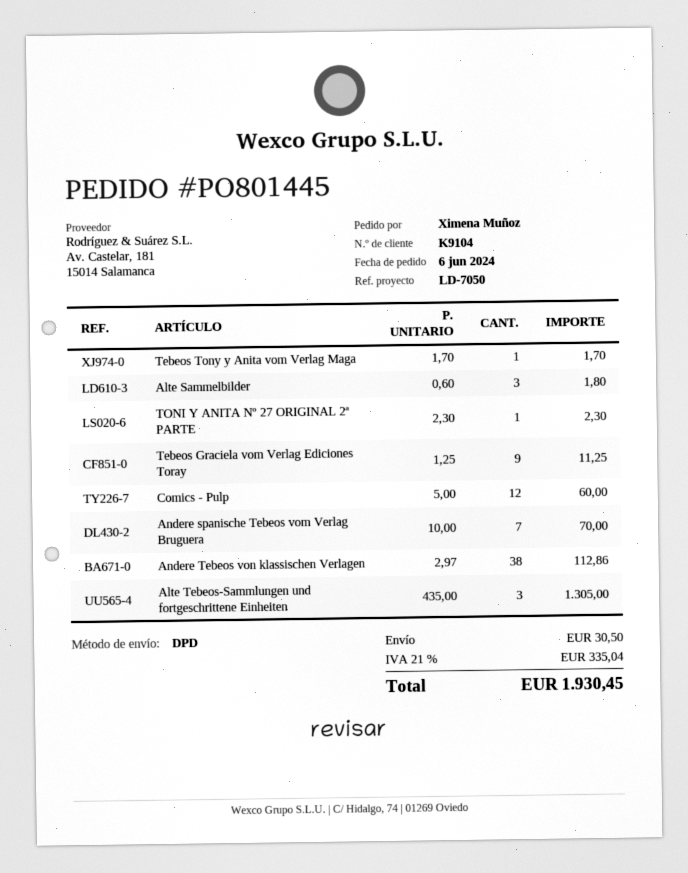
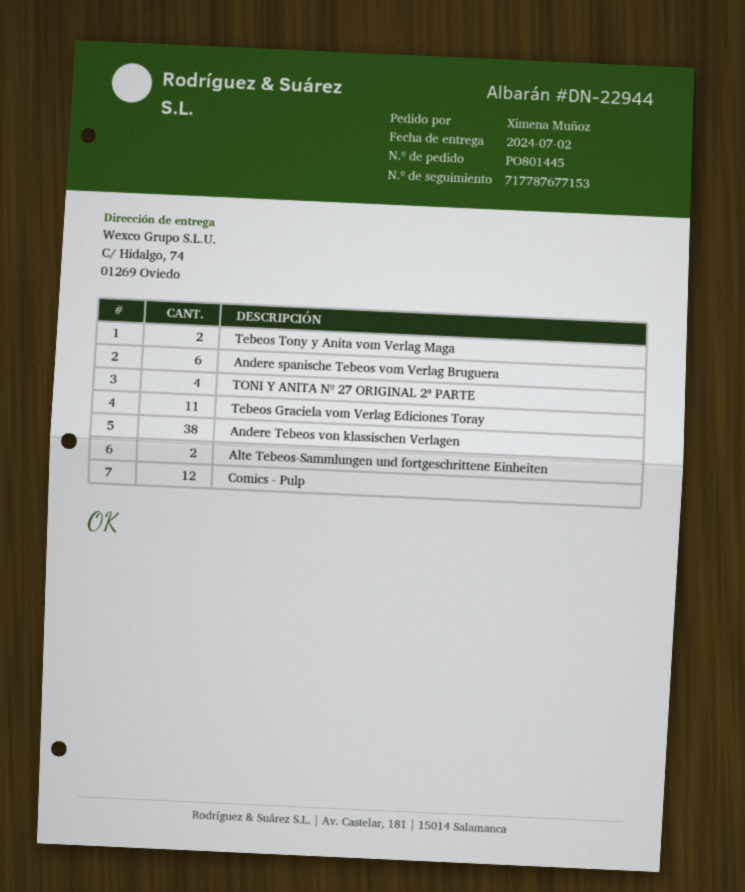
Tebeos Tony y Anita vom Verlag Maga: 1 -> 2
Alte Sammelbilder: 3 -> none
TONI Y ANITA Nº 27 ORIGINAL 2ª PARTE: 1 -> 4
Tebeos Graciela vom Verlag Ediciones Toray: 9 -> 11
Andere spanische Tebeos vom Verlag Bruguera: 7 -> 6
Alte Tebeos-Sammlungen und fortgeschrittene Einheiten: 3 -> 2

